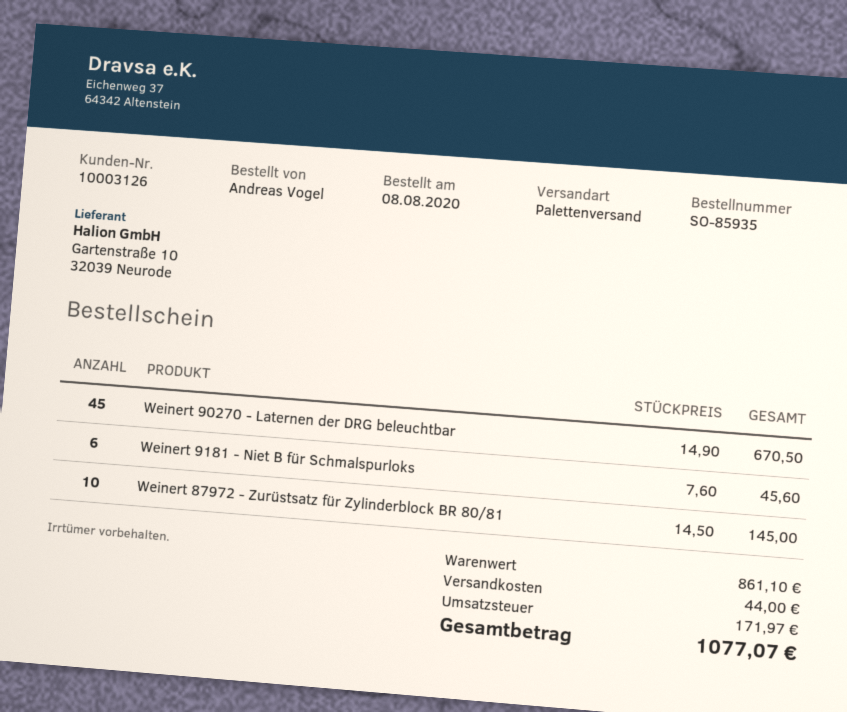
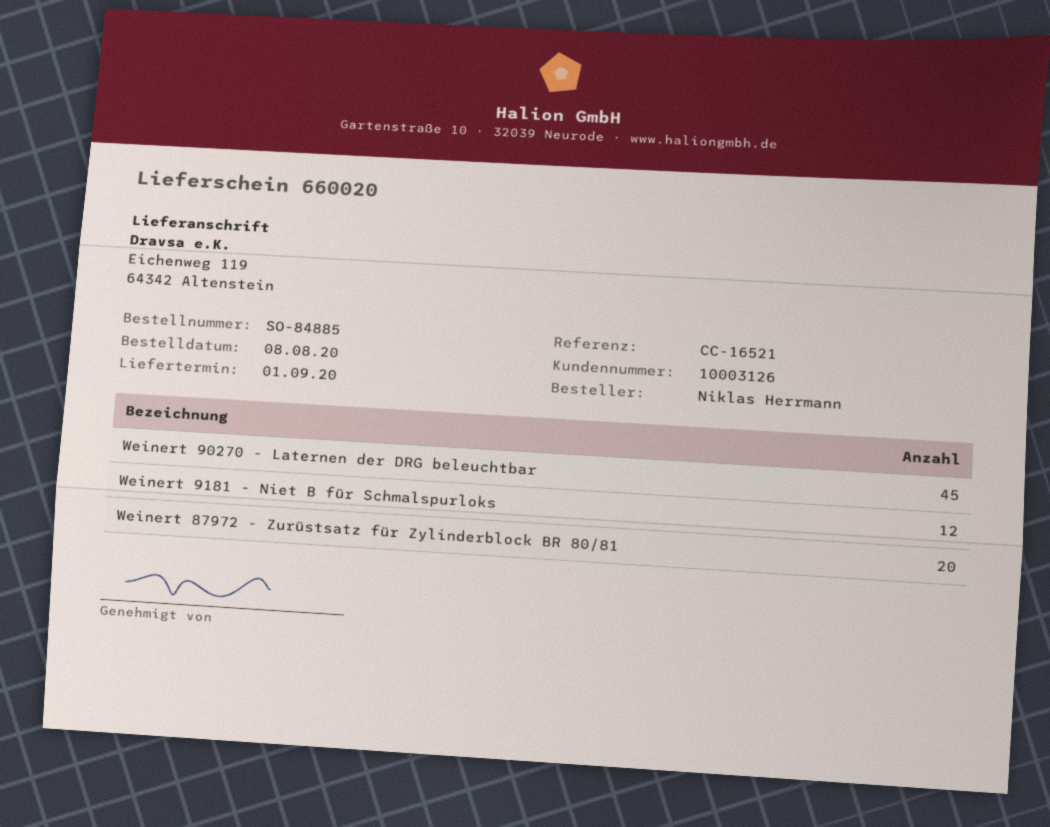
order number: SO-85935 -> SO-84885
ordered by: Andreas Vogel -> Niklas Herrmann
Weinert 9181 - Niet B für Schmalspurloks: 6 -> 12
Weinert 87972 - Zurüstsatz für Zylinderblock BR 80/81: 10 -> 20

